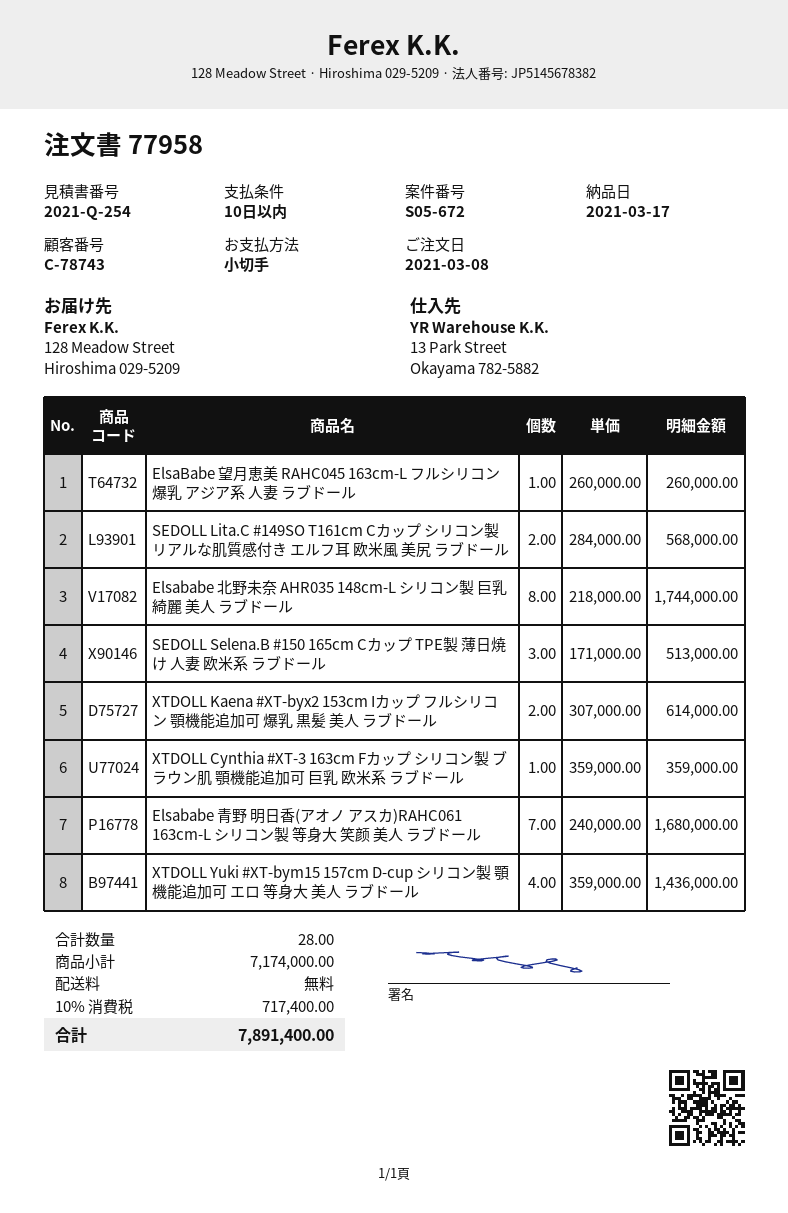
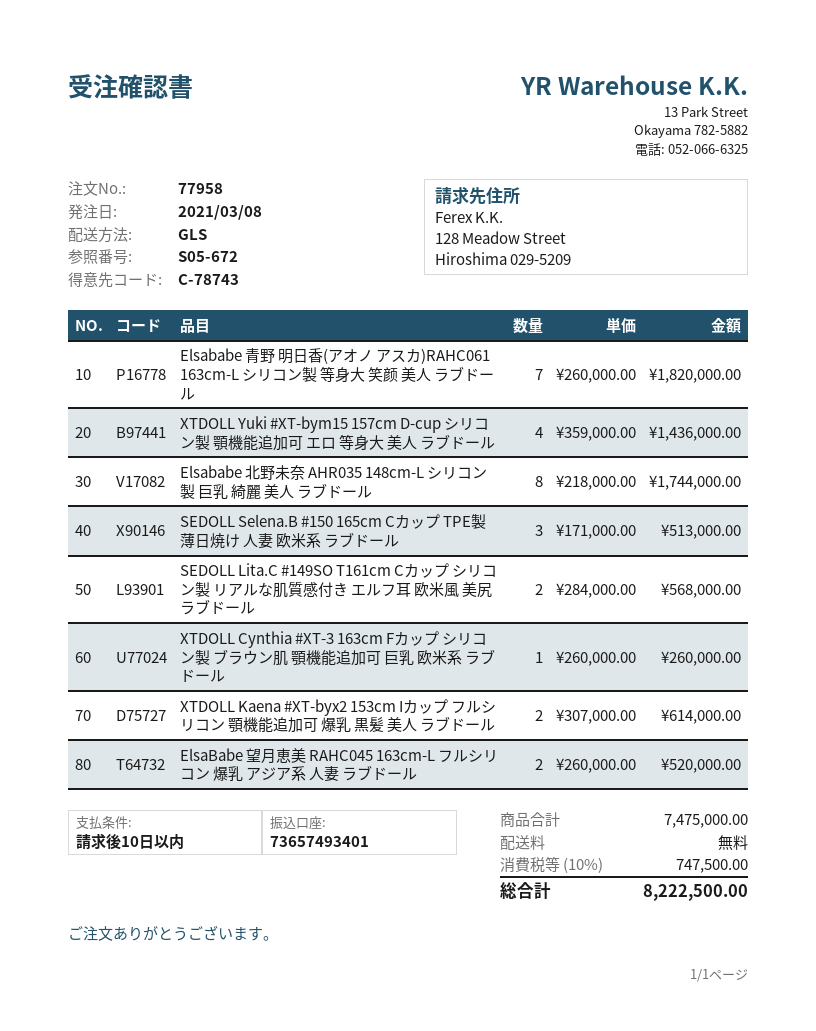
ElsaBabe 望月恵美 RAHC045 163cm-L フルシリコン 爆乳 アジア系 人妻 ラブドール: 1 x 260000.00 = 260000.00 -> 2 x 260000.00 = 520000.00
XTDOLL Cynthia #XT-3 163cm Fカップ シリコン製 ブラウン肌 顎機能追加可 巨乳 欧米系 ラブドール: 1 x 359000.00 = 359000.00 -> 1 x 260000.00 = 260000.00
Elsababe 青野 明日香(アオノ アスカ)RAHC061 163cm-L シリコン製 等身大 笑颜 美人 ラブドール: 7 x 240000.00 = 1680000.00 -> 7 x 260000.00 = 1820000.00
subtotal: 7174000.00 -> 7475000.00
tax: 10% = 717400.00 -> 10% = 747500.00
total: 7891400.00 -> 8222500.00

